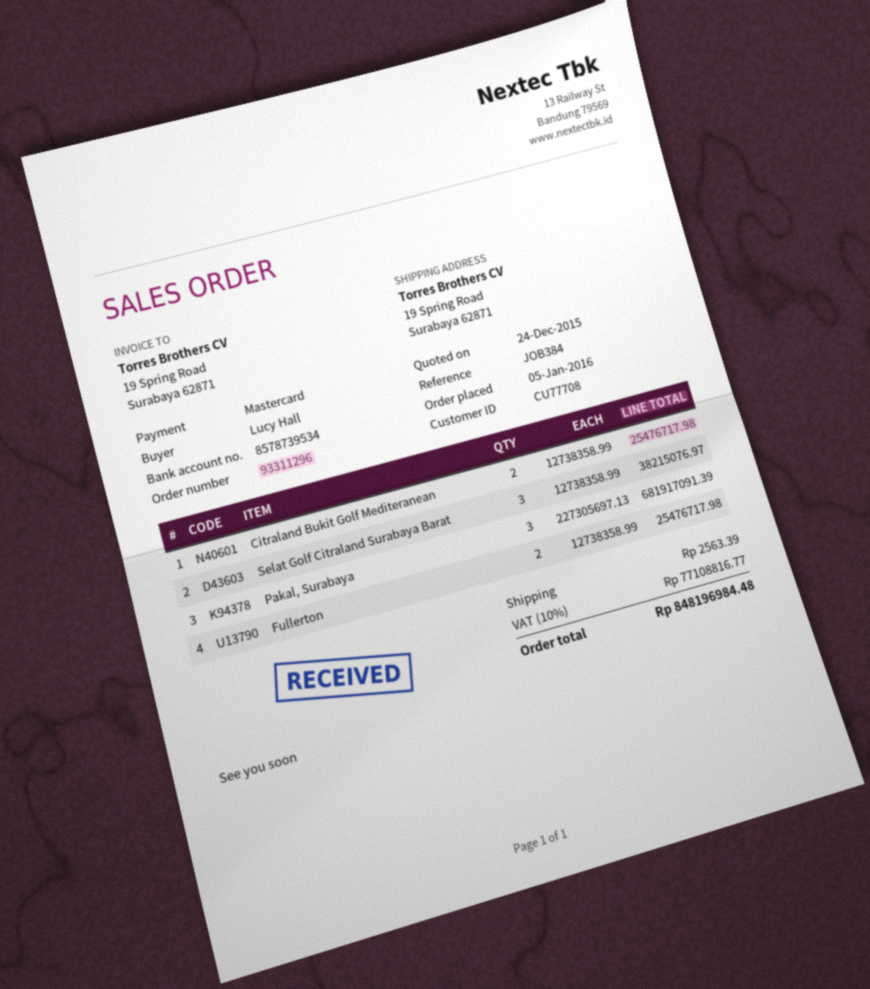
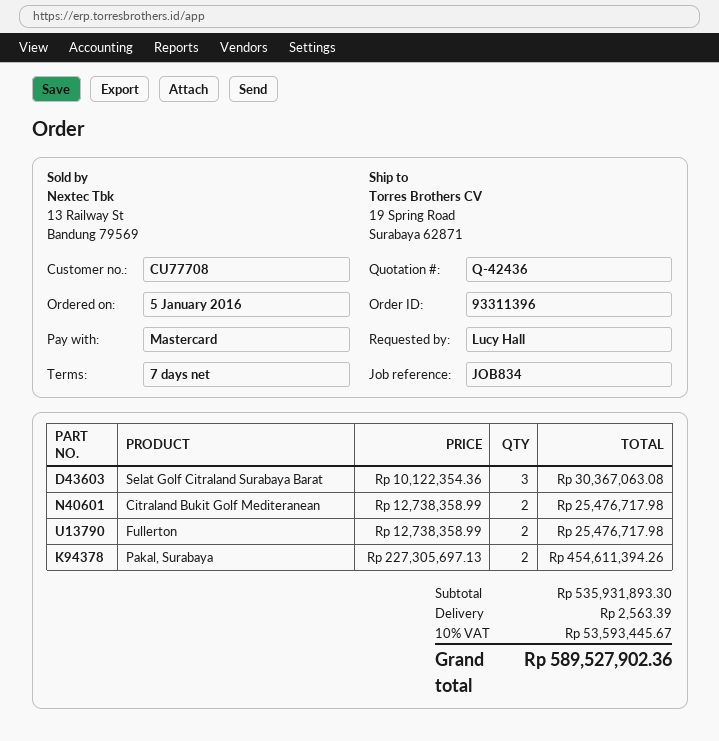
order number: 93311296 -> 93311396
reference: JOB384 -> JOB834
Selat Golf Citraland Surabaya Barat: 3 x 12738358.99 = 38215076.97 -> 3 x 10122354.36 = 30367063.08
Pakal, Surabaya: 3 x 227305697.13 = 681917091.39 -> 2 x 227305697.13 = 454611394.26
tax: 10% = 77108816.77 -> 10% = 53593445.67
total: 848196984.48 -> 589527902.36

